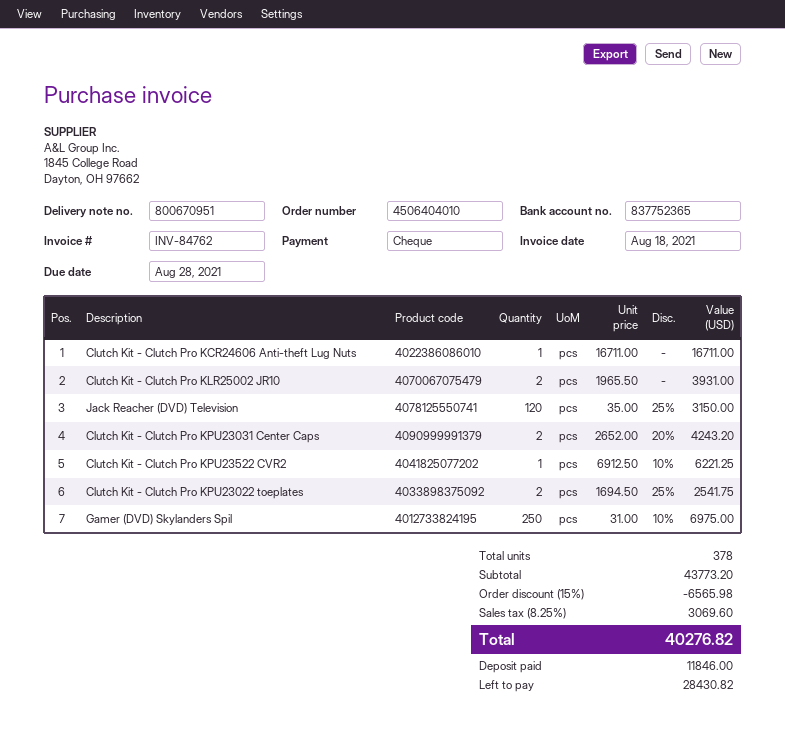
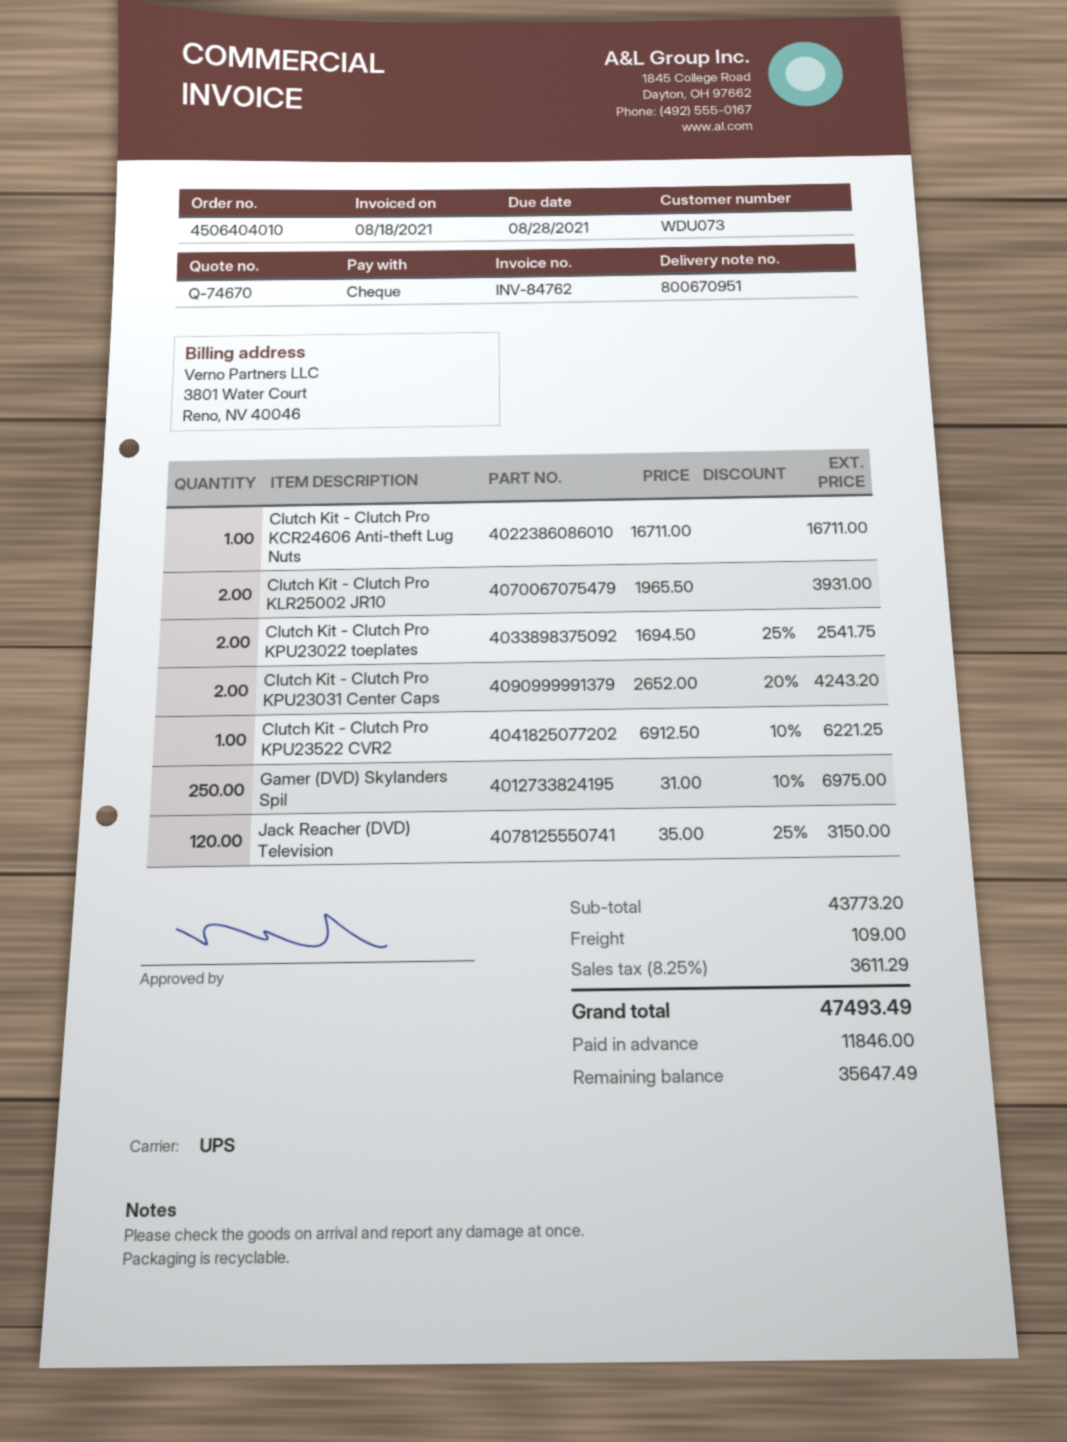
discount: 15% = 6565.98 -> none
shipping: none -> 109.00
tax: 8.25% = 3069.60 -> 8.25% = 3611.29
total: 40276.82 -> 47493.49
balance: 28430.82 -> 35647.49

